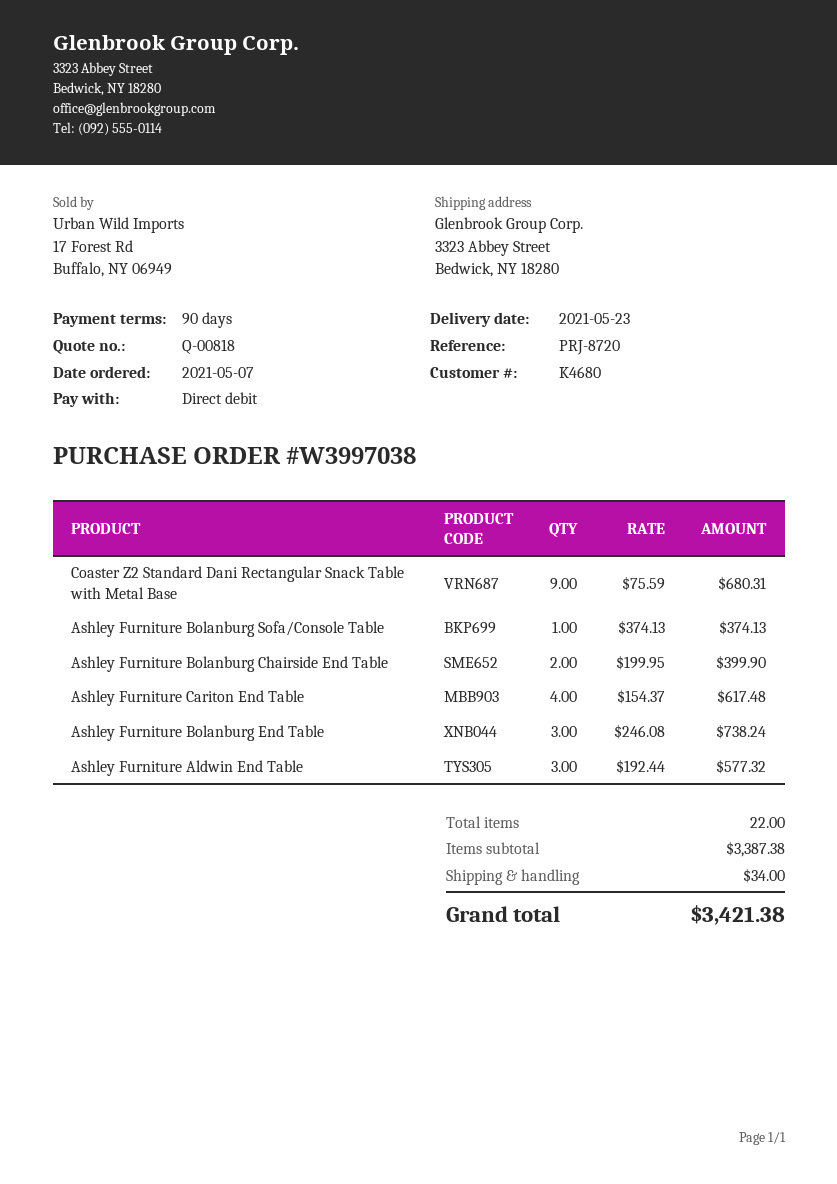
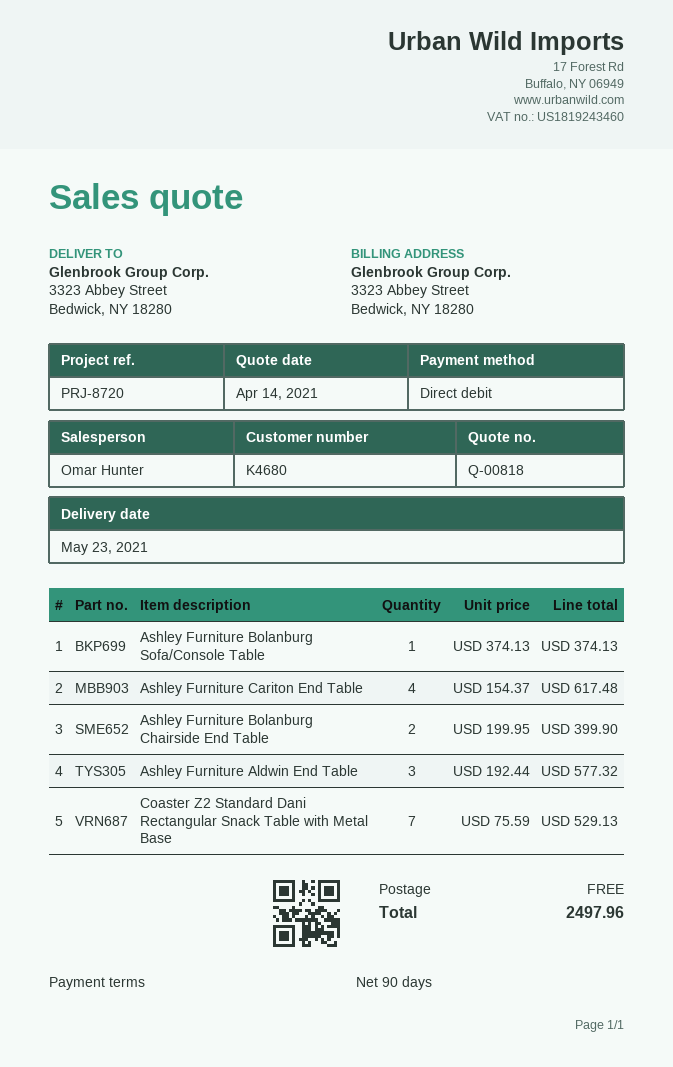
Coaster Z2 Standard Dani Rectangular Snack Table with Metal Base: 9 x 75.59 = 680.31 -> 7 x 75.59 = 529.13
Ashley Furniture Bolanburg End Table: 3 x 246.08 = 738.24 -> none
shipping: 34.00 -> 0.00
total: 3421.38 -> 2497.96

